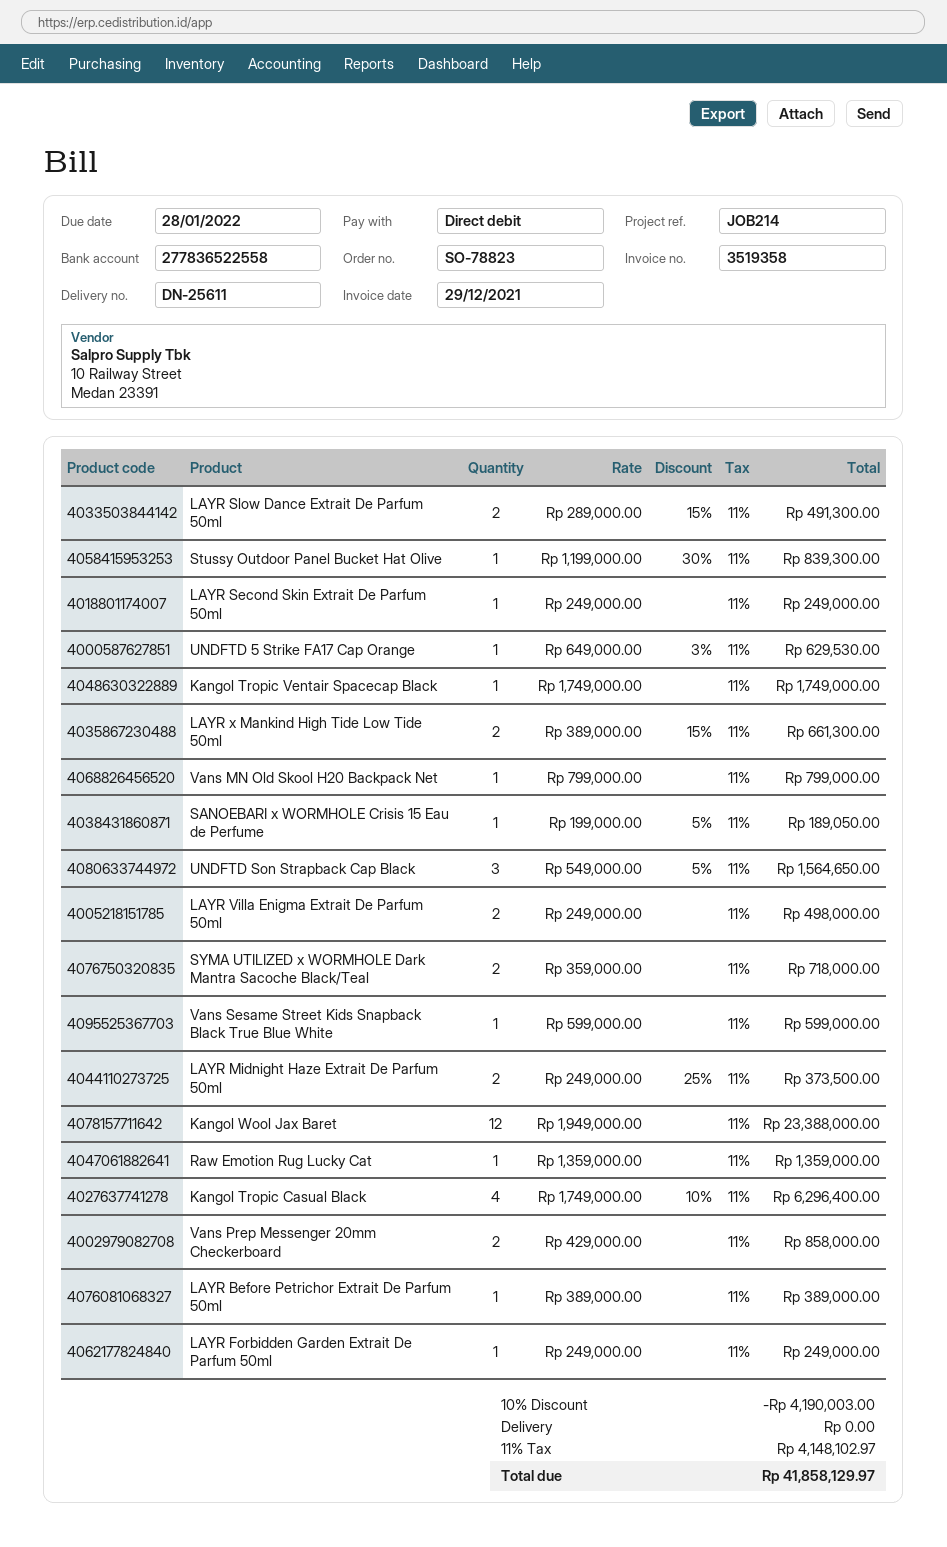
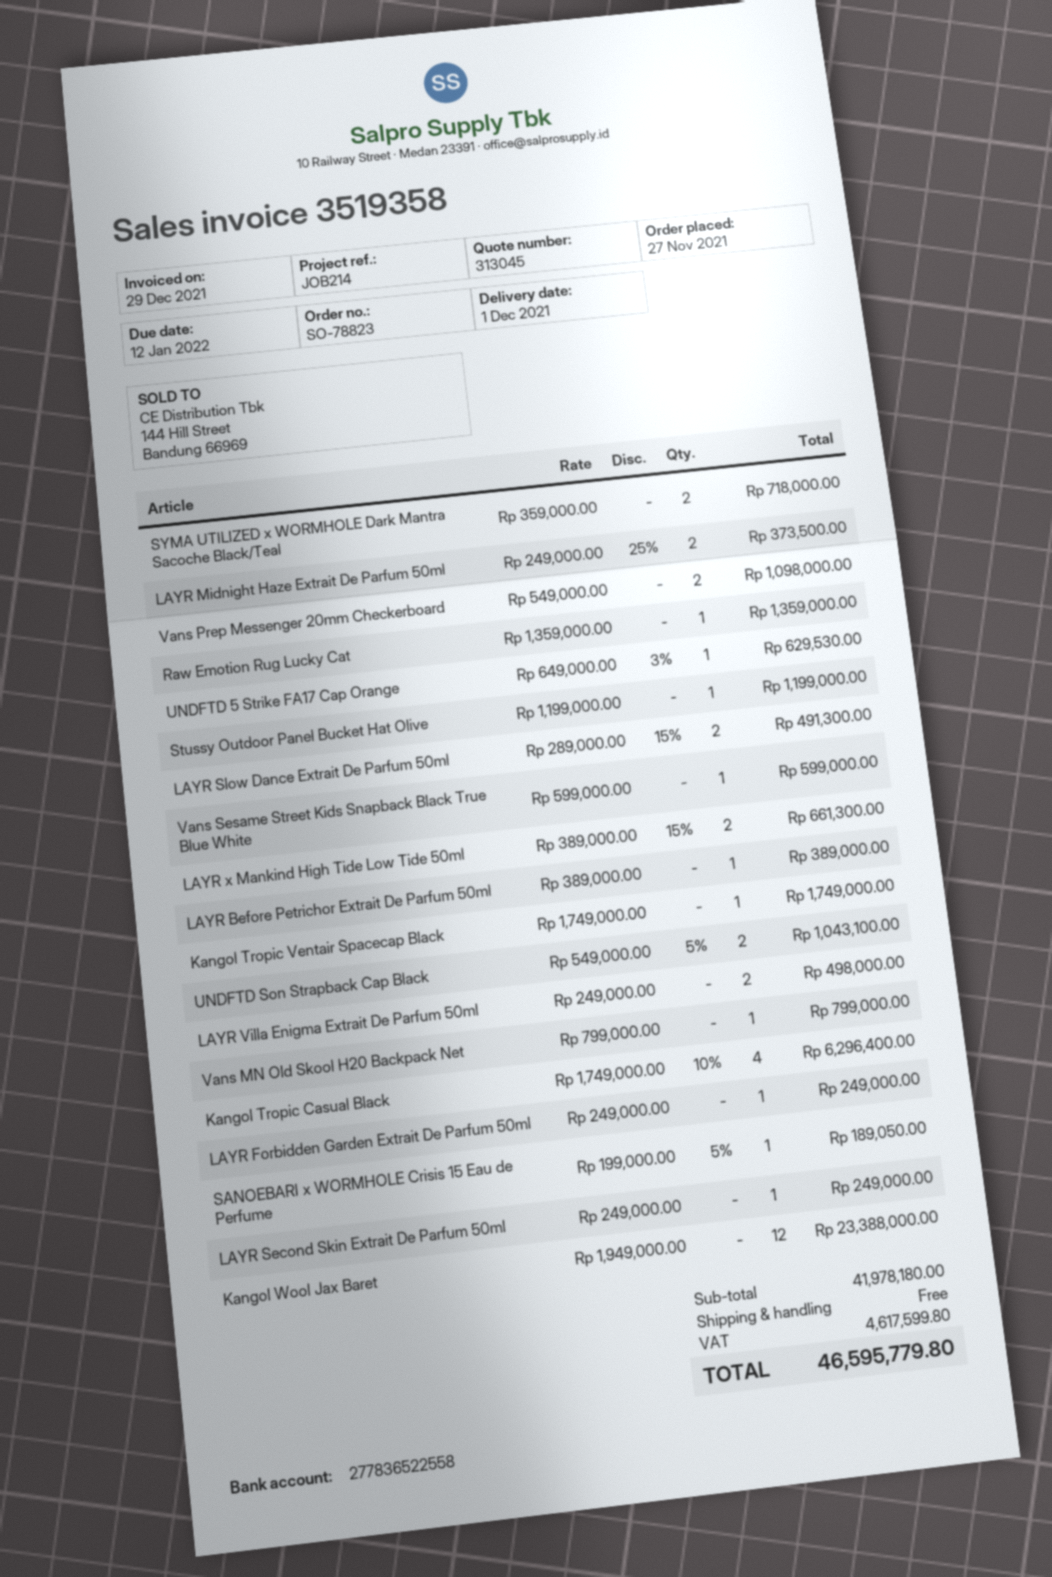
due date: 2022-01-28 -> 2022-01-12
Stussy Outdoor Panel Bucket Hat Olive: 1 x 1199000.00 - 30% = 839300.00 -> 1 x 1199000.00 = 1199000.00
UNDFTD Son Strapback Cap Black: 3 x 549000.00 - 5% = 1564650.00 -> 2 x 549000.00 - 5% = 1043100.00
Vans Prep Messenger 20mm Checkerboard: 2 x 429000.00 = 858000.00 -> 2 x 549000.00 = 1098000.00
discount: 10% = 4190003.00 -> none
tax: 4148102.97 -> 4617599.80
total: 41858129.97 -> 46595779.80

